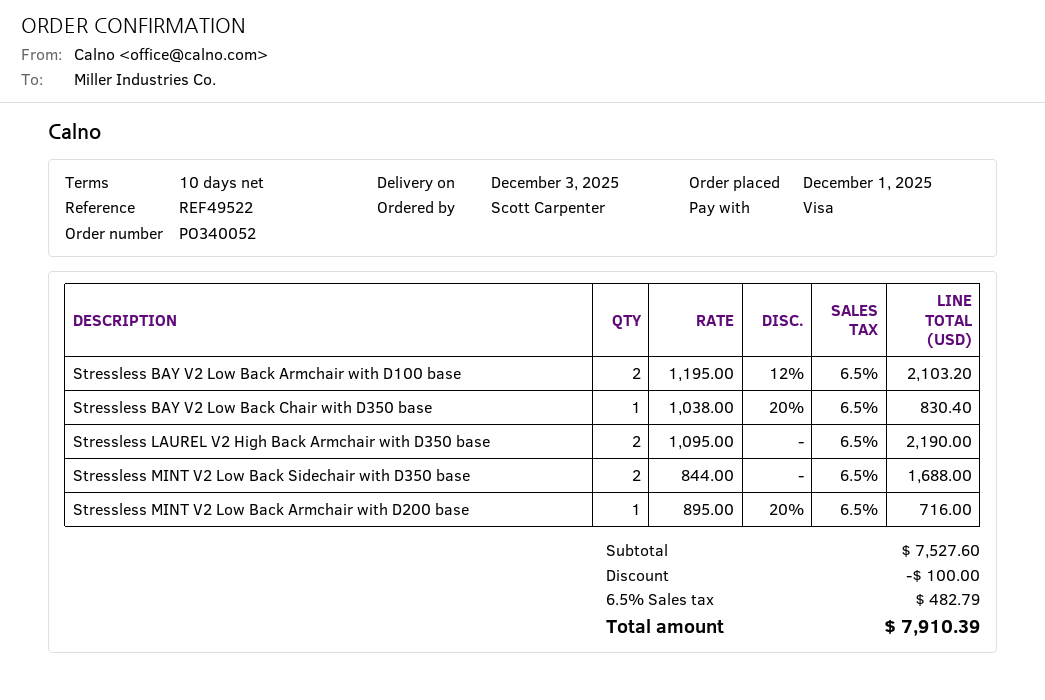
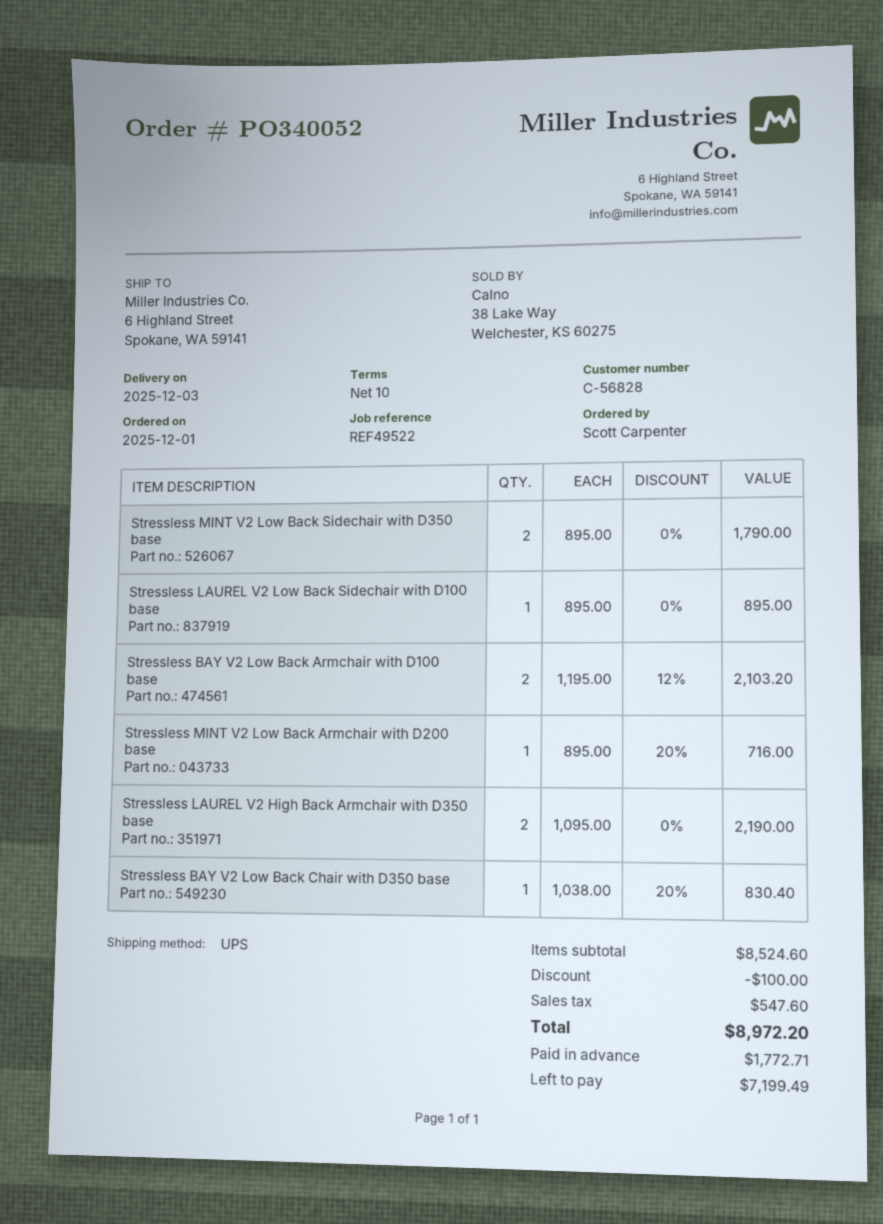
Stressless MINT V2 Low Back Sidechair with D350 base: 2 x 844.00 = 1688.00 -> 2 x 895.00 = 1790.00
Stressless LAUREL V2 Low Back Sidechair with D100 base: none -> 1 x 895.00 = 895.00
subtotal: 7527.60 -> 8524.60
tax: 482.79 -> 547.60
total: 7910.39 -> 8972.20

